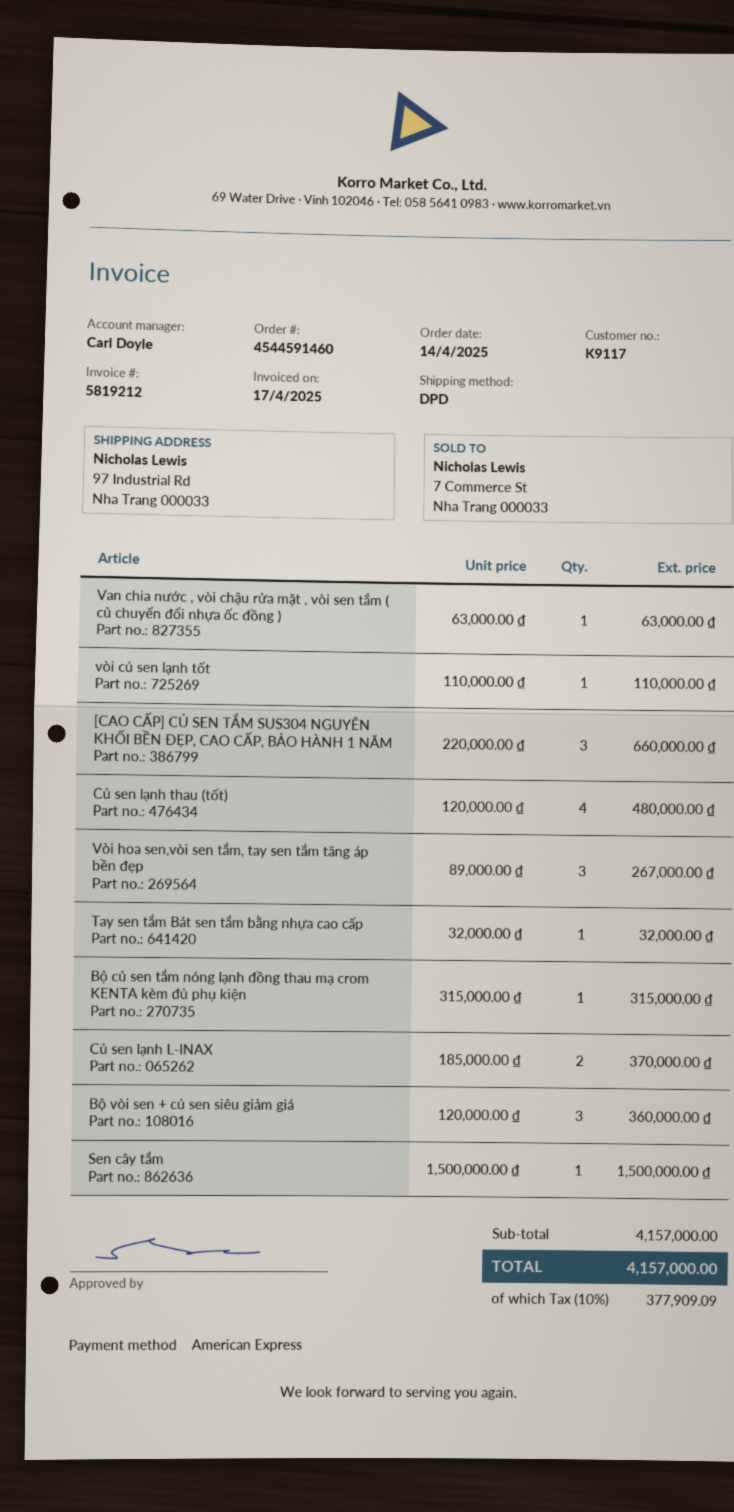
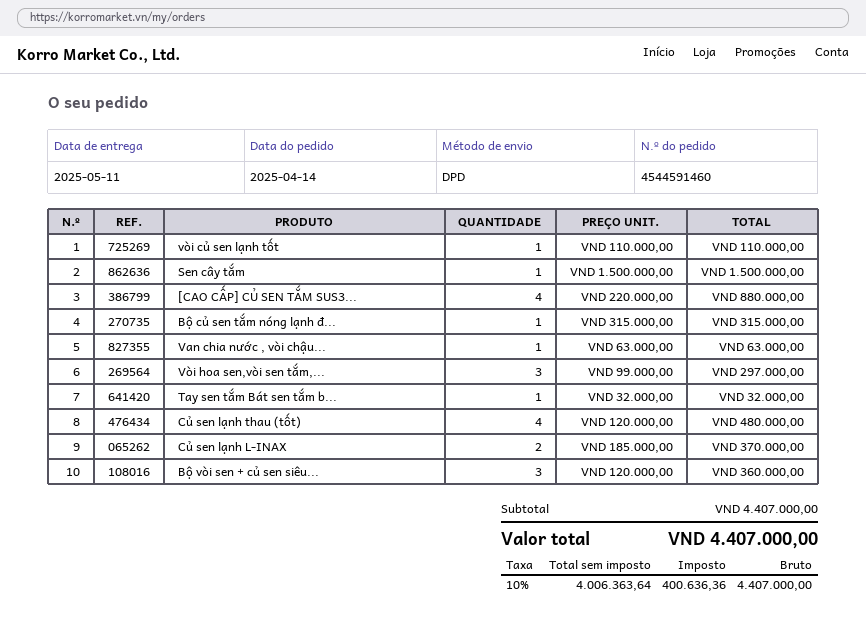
[CAO CẤP] CỦ SEN TẮM SUS304 NGUYÊN KHỐI BỀN ĐẸP, CAO CẤP, BẢO HÀNH 1 NĂM: 3 x 220000.00 = 660000.00 -> 4 x 220000.00 = 880000.00
Vòi hoa sen,vòi sen tắm, tay sen tắm tăng áp bền đẹp: 3 x 89000.00 = 267000.00 -> 3 x 99000.00 = 297000.00
subtotal: 4157000.00 -> 4407000.00
tax: 10% = 377909.09 -> 10% = 400636.36
total: 4157000.00 -> 4407000.00

